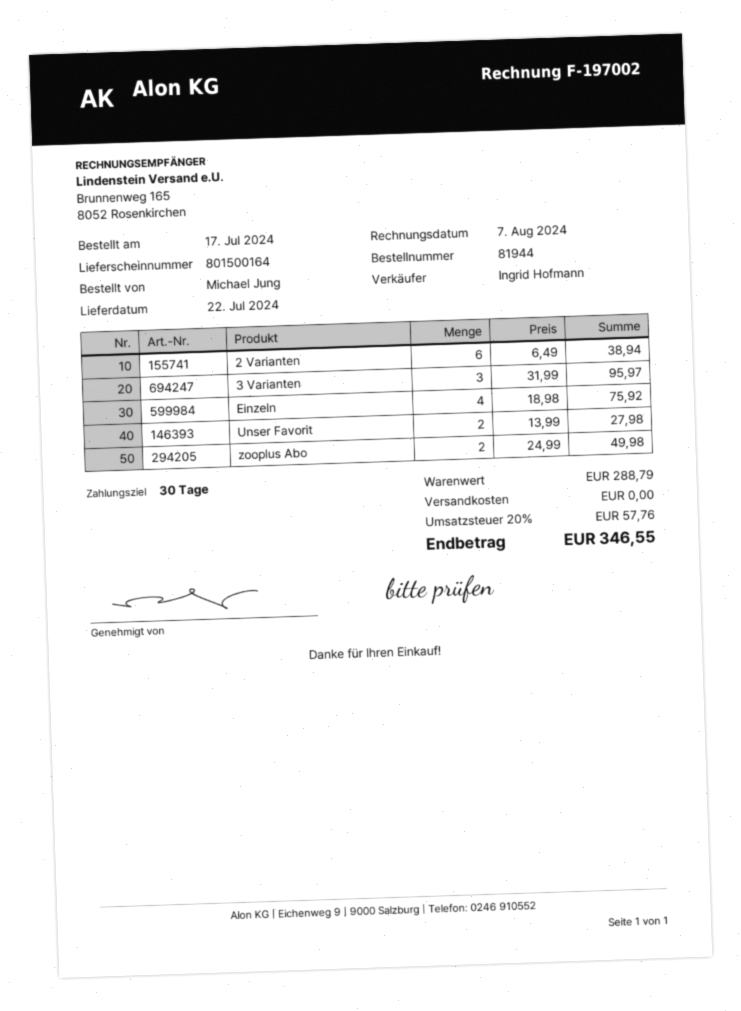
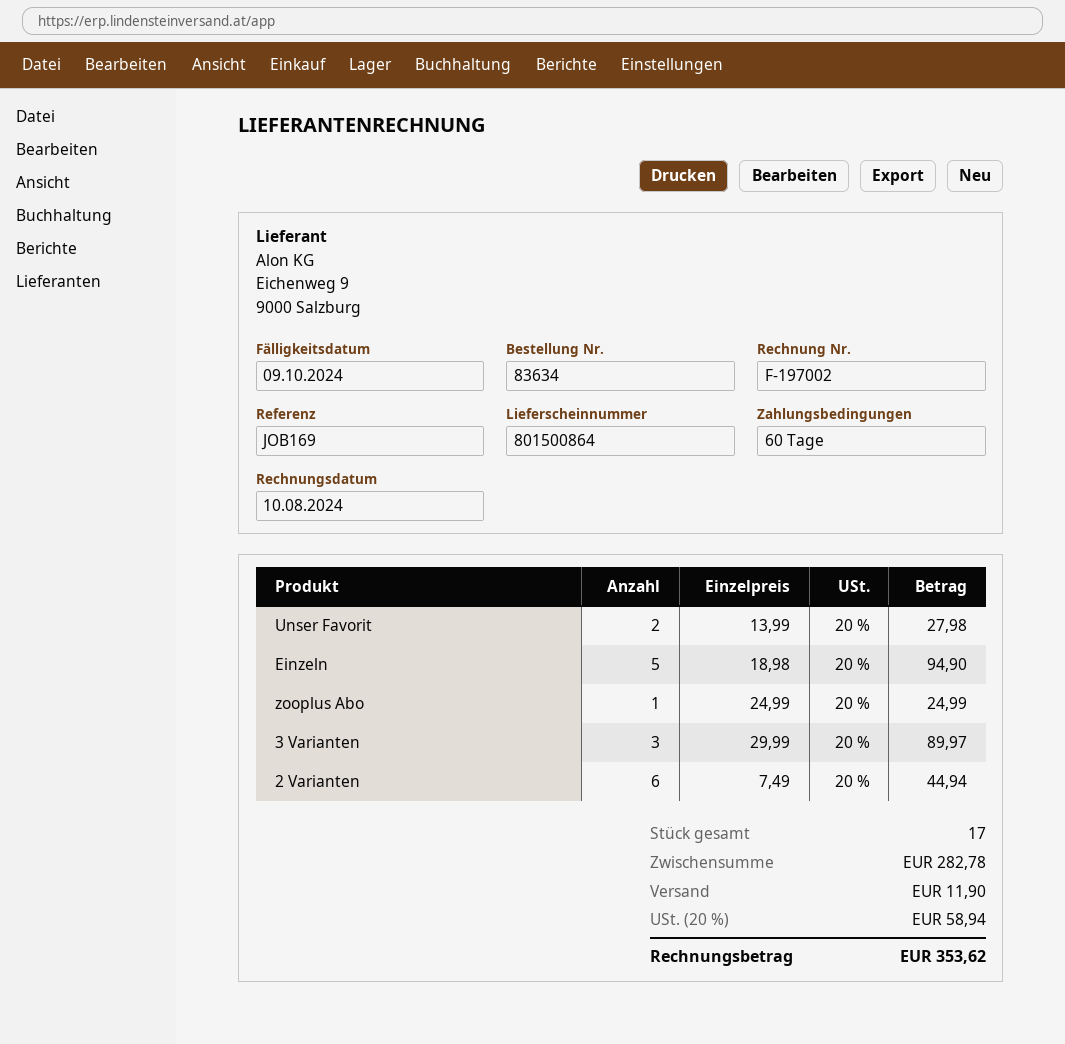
order number: 81944 -> 83634
delivery note number: 801500164 -> 801500864
invoice date: 2024-08-07 -> 2024-08-10
payment terms: 30 days -> 60 days
2 Varianten: 6 x 6.49 = 38.94 -> 6 x 7.49 = 44.94
3 Varianten: 3 x 31.99 = 95.97 -> 3 x 29.99 = 89.97
Einzeln: 4 x 18.98 = 75.92 -> 5 x 18.98 = 94.90
zooplus Abo: 2 x 24.99 = 49.98 -> 1 x 24.99 = 24.99
subtotal: 288.79 -> 282.78
shipping: 0.00 -> 11.90
tax: 20% = 57.76 -> 20% = 58.94
total: 346.55 -> 353.62

